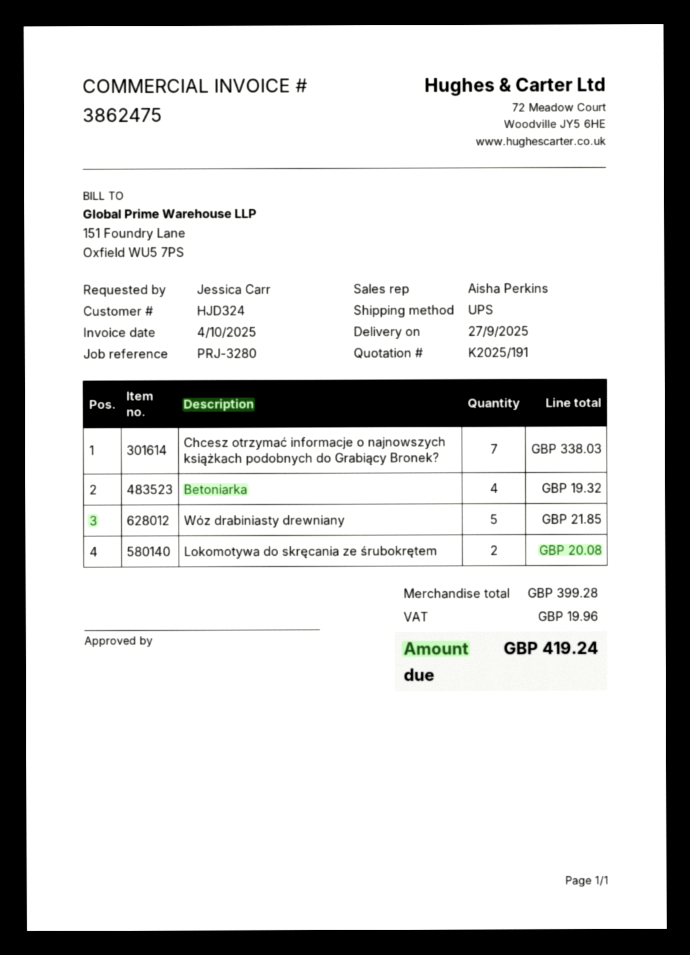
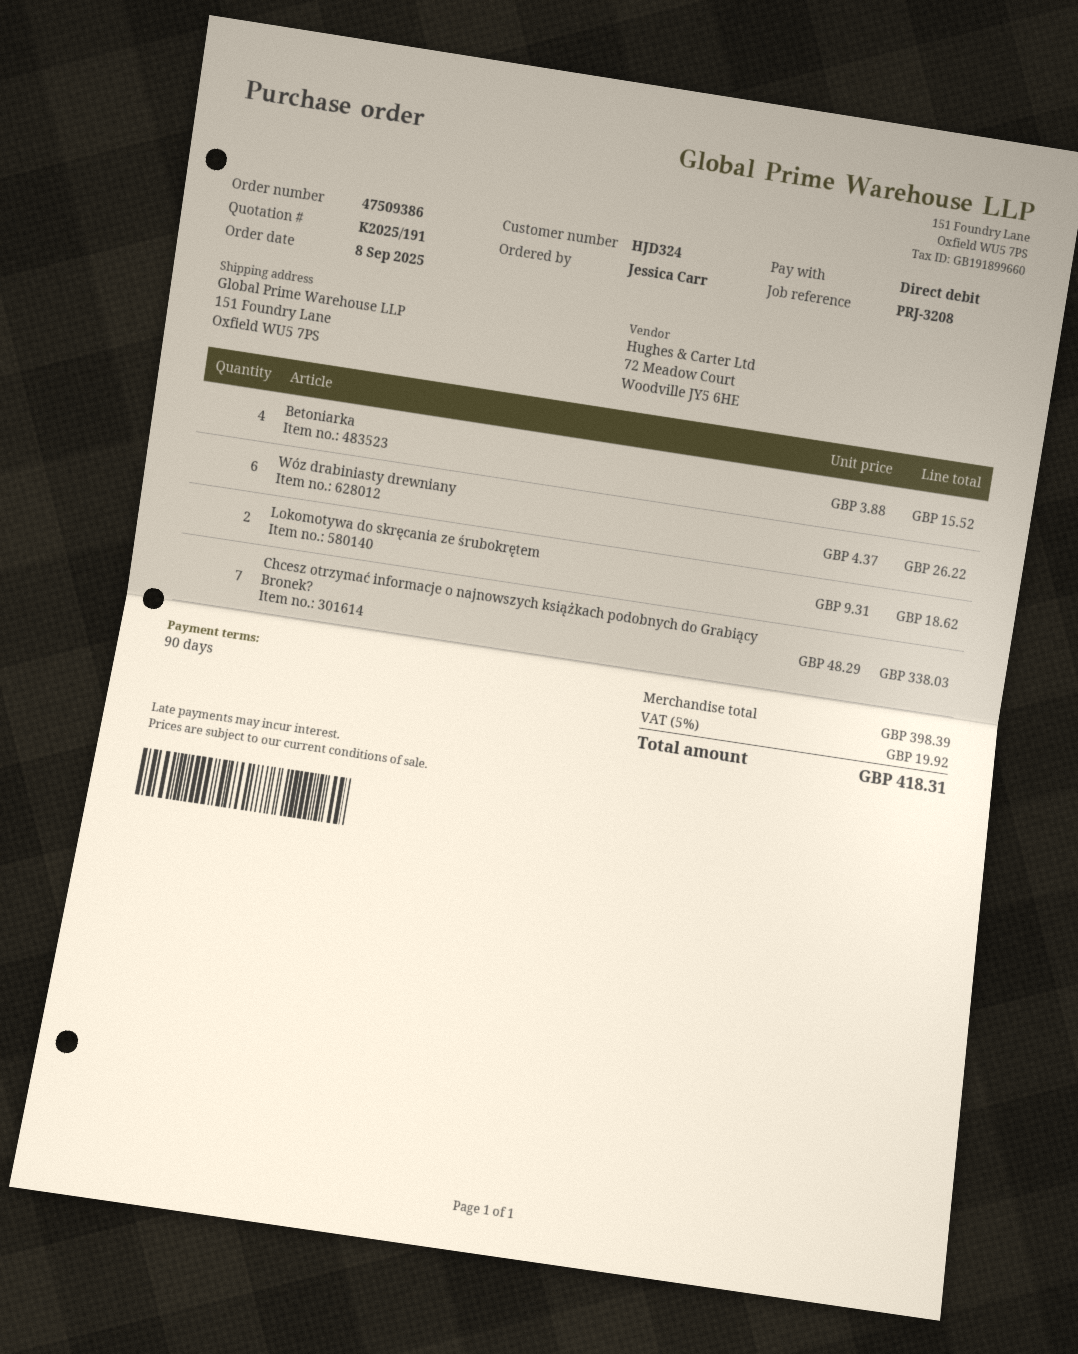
reference: PRJ-3280 -> PRJ-3208
Betoniarka: 4 for 19.32 -> 4 for 15.52
Wóz drabiniasty drewniany: 5 for 21.85 -> 6 for 26.22
Lokomotywa do skręcania ze śrubokrętem: 2 for 20.08 -> 2 for 18.62
subtotal: 399.28 -> 398.39
tax: 19.96 -> 19.92
total: 419.24 -> 418.31

